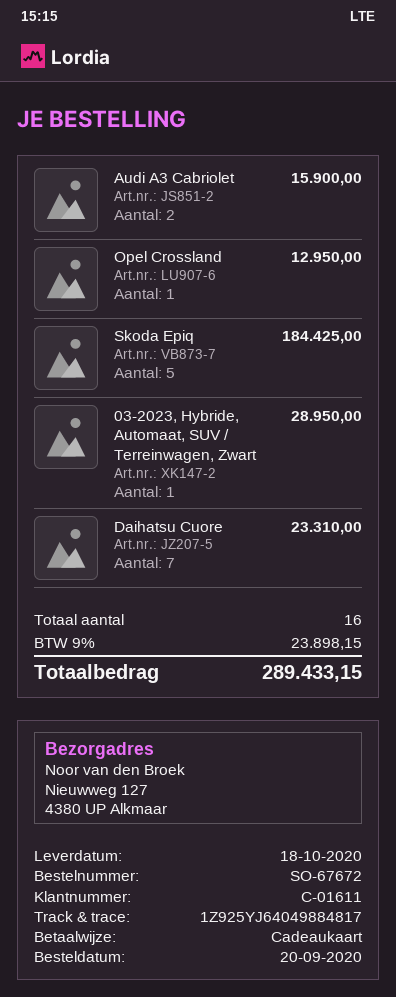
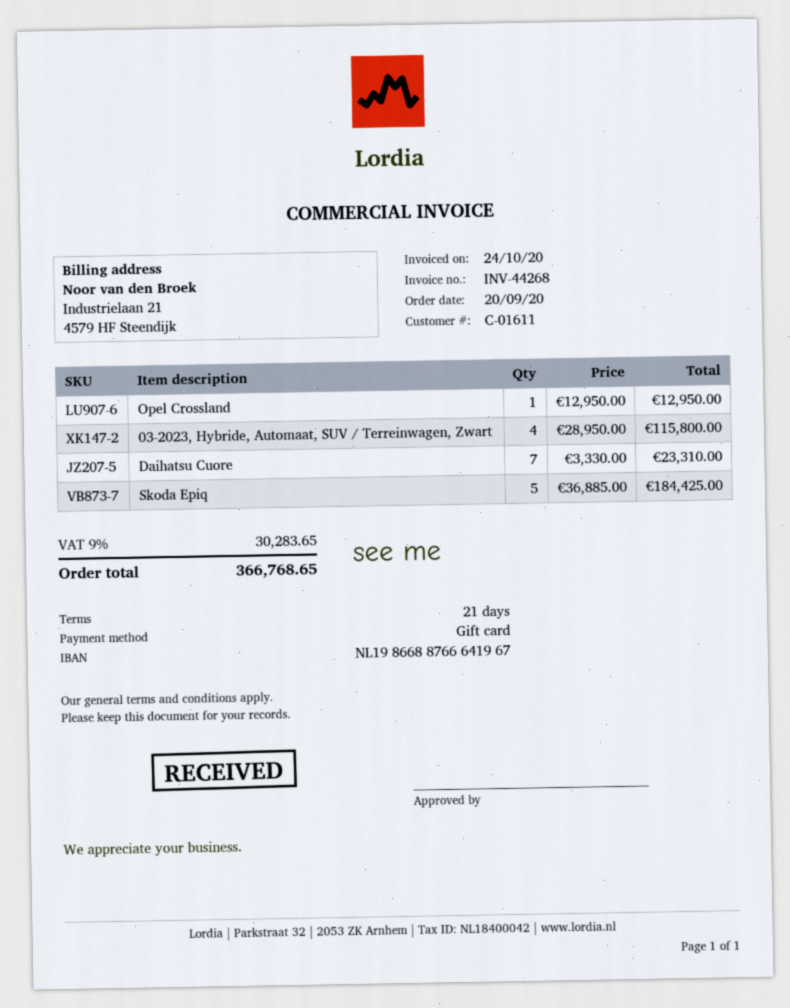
Audi A3 Cabriolet: 2 for 15900.00 -> none
03-2023, Hybride, Automaat, SUV / Terreinwagen, Zwart: 1 for 28950.00 -> 4 for 115800.00
tax: 9% = 23898.15 -> 9% = 30283.65
total: 289433.15 -> 366768.65

